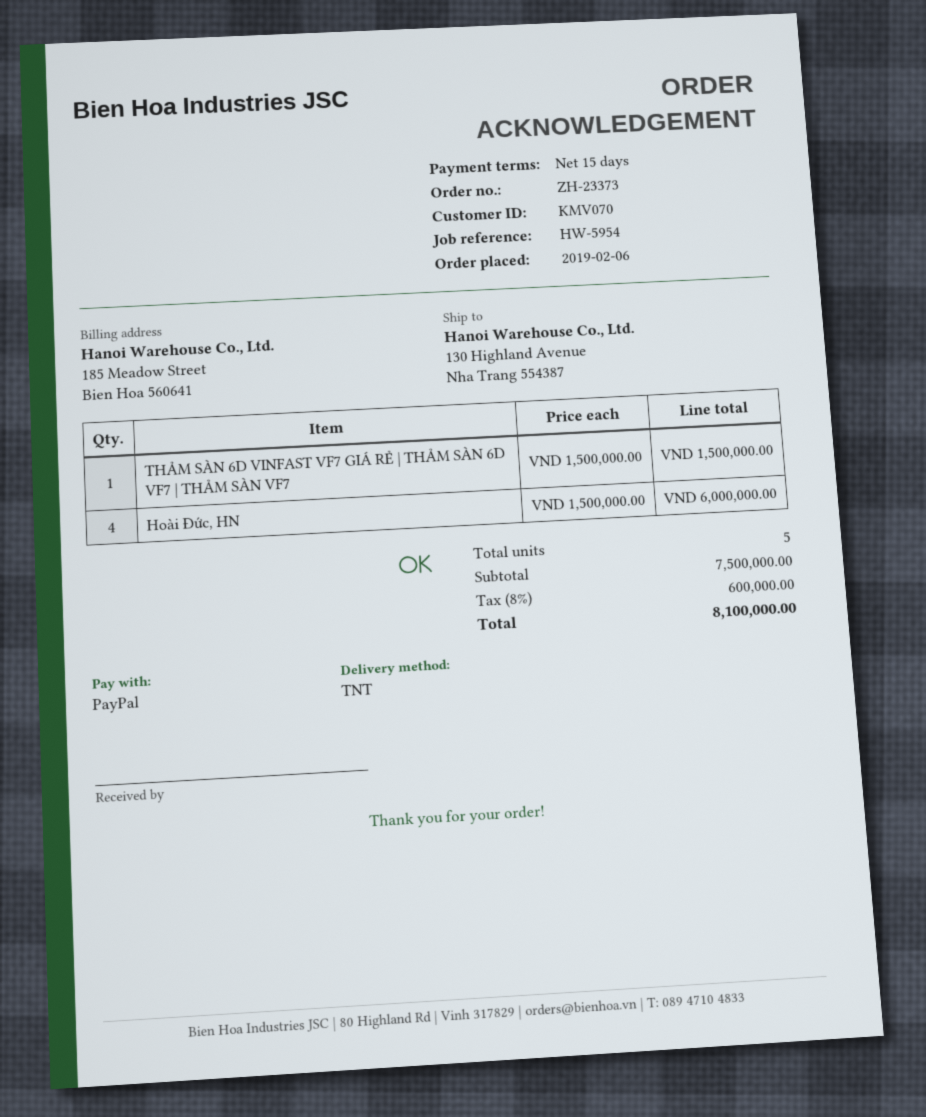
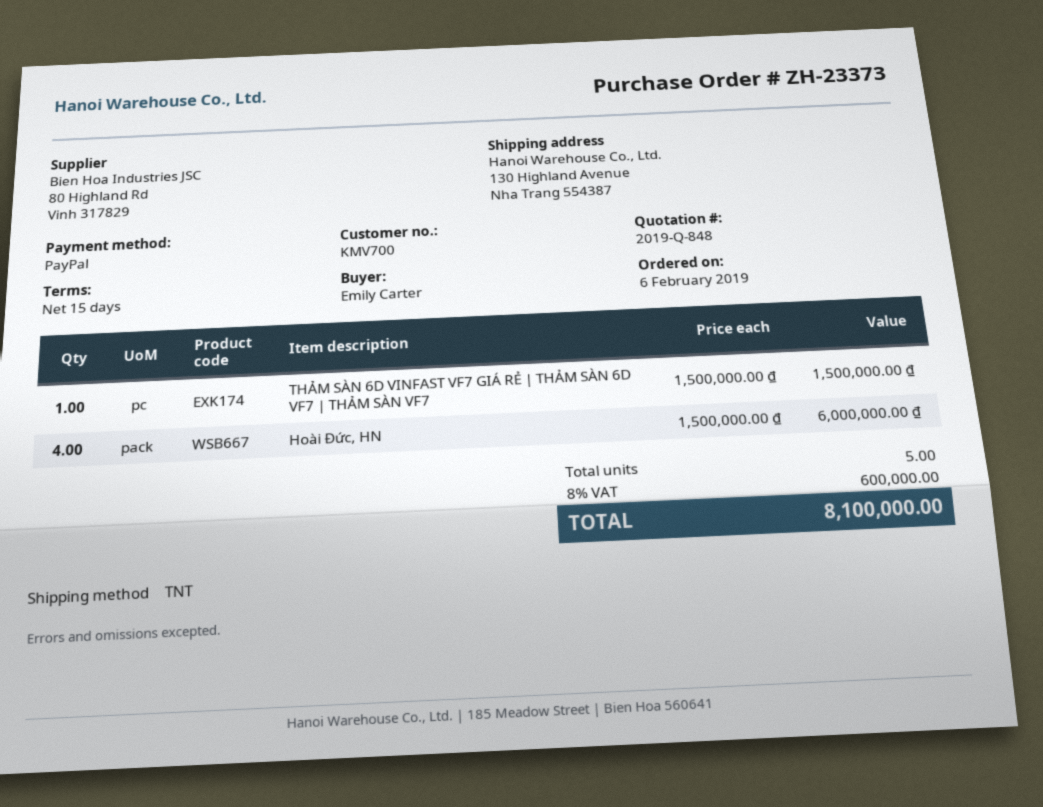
customer number: KMV070 -> KMV700

